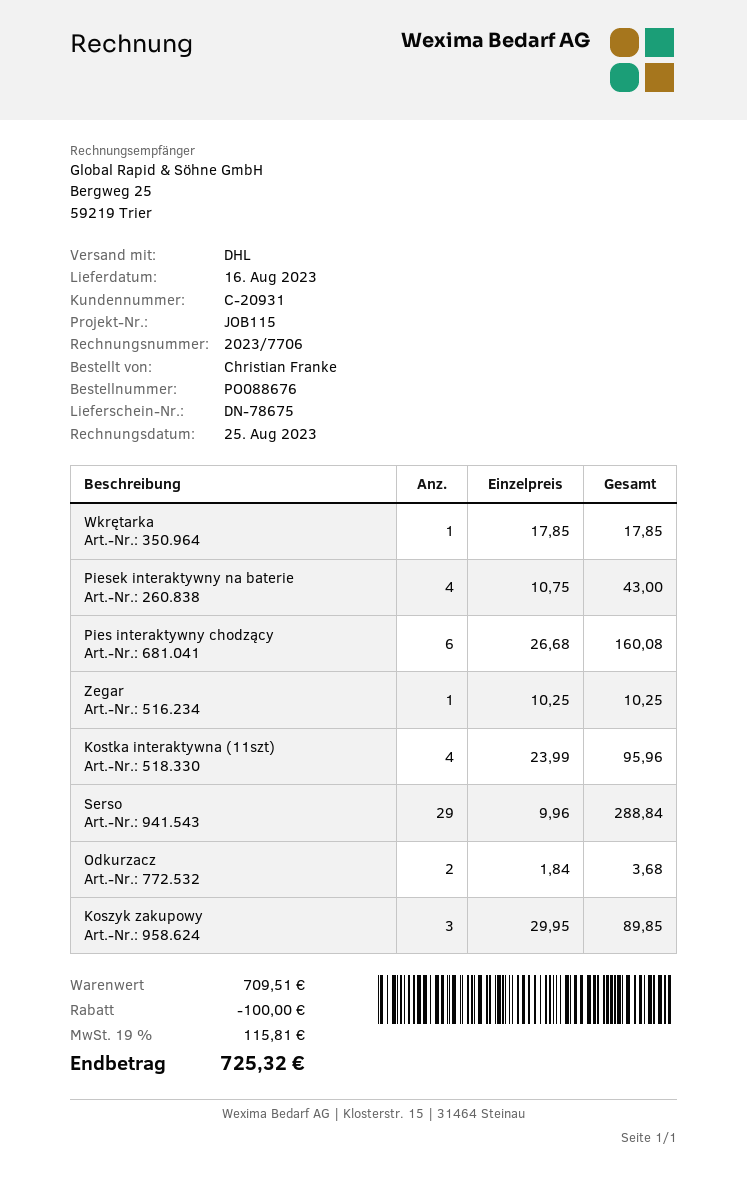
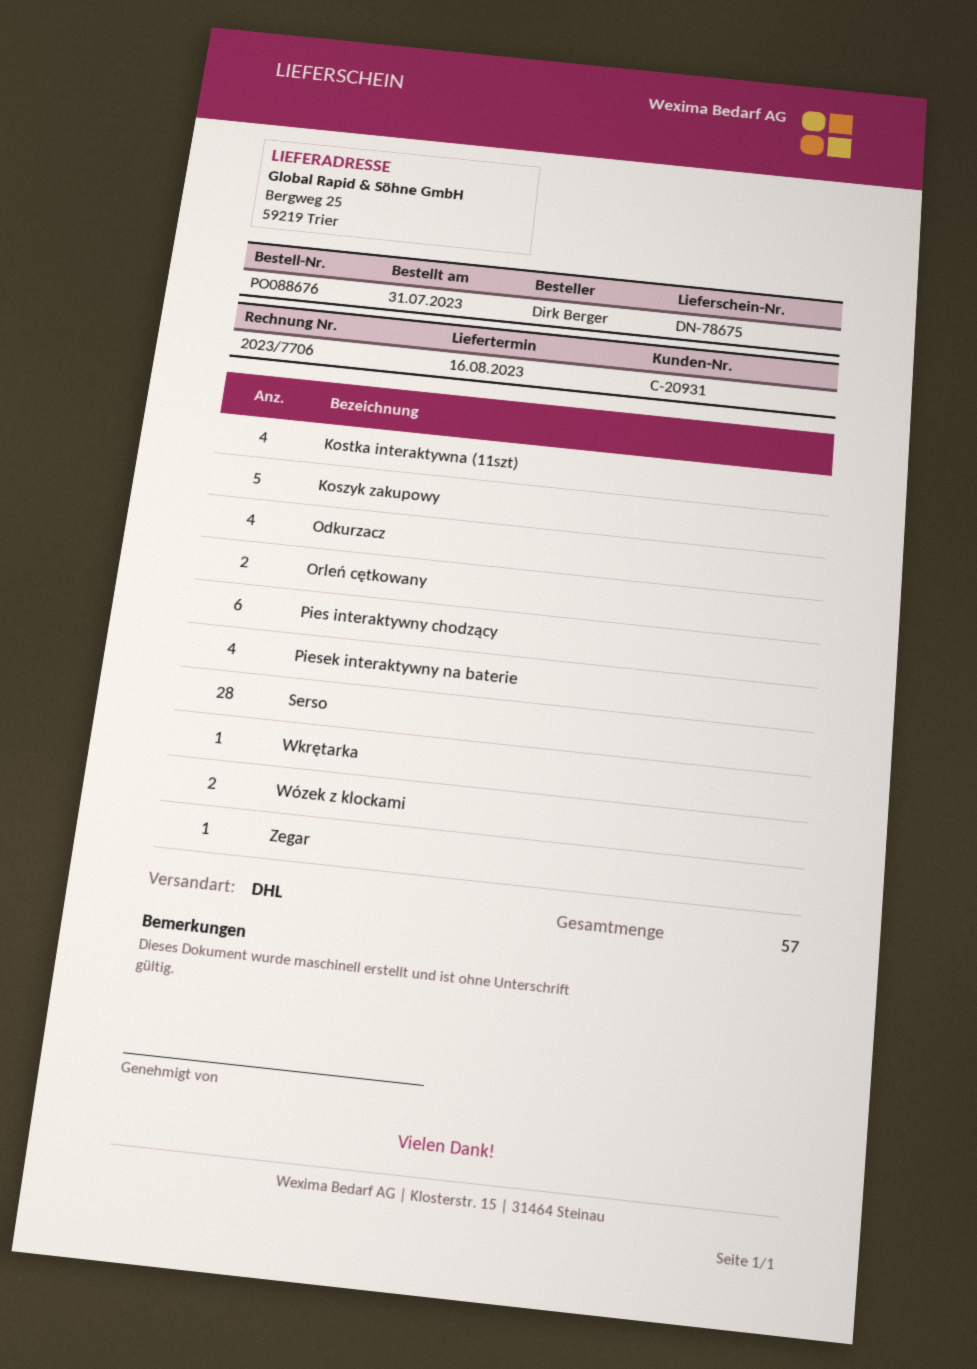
ordered by: Christian Franke -> Dirk Berger
Serso: 29 -> 28
Odkurzacz: 2 -> 4
Koszyk zakupowy: 3 -> 5
Orleń cętkowany: none -> 2
Wózek z klockami: none -> 2

